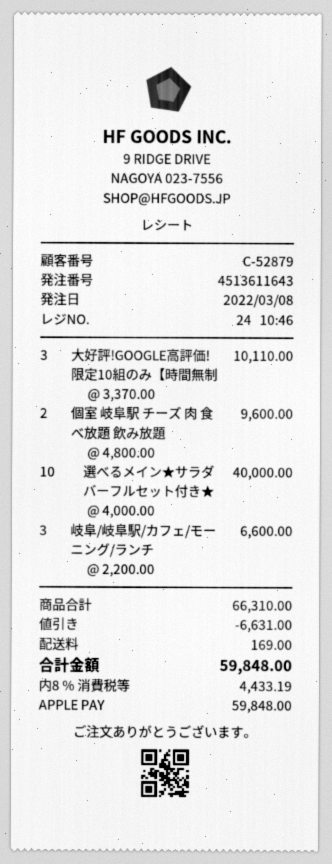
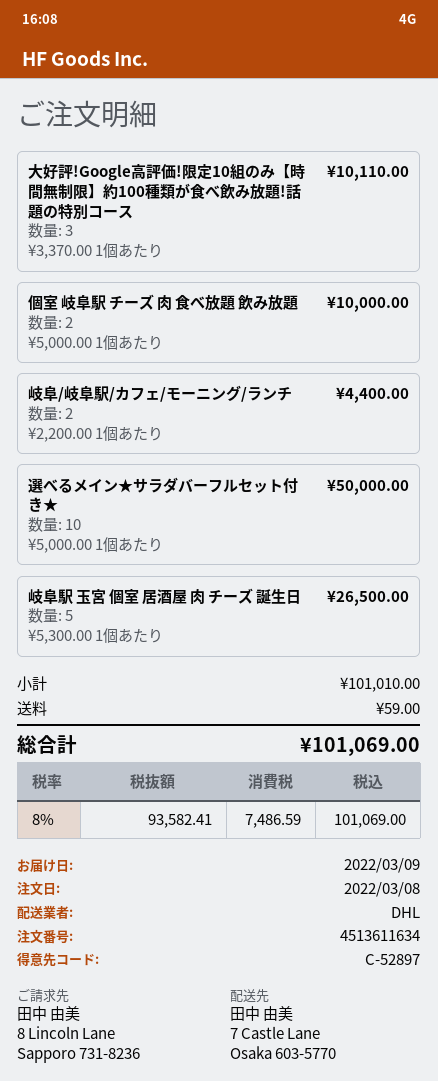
order number: 4513611643 -> 4513611634
customer number: C-52879 -> C-52897
個室 岐阜駅 チーズ 肉 食べ放題 飲み放題: 2 x 4800.00 = 9600.00 -> 2 x 5000.00 = 10000.00
選べるメイン★サラダバーフルセット付き★: 10 x 4000.00 = 40000.00 -> 10 x 5000.00 = 50000.00
岐阜/岐阜駅/カフェ/モーニング/ランチ: 3 x 2200.00 = 6600.00 -> 2 x 2200.00 = 4400.00
岐阜駅 玉宮 個室 居酒屋 肉 チーズ 誕生日: none -> 5 x 5300.00 = 26500.00
subtotal: 66310.00 -> 101010.00
discount: 6631.00 -> none
shipping: 169.00 -> 59.00
tax: 8% = 4433.19 -> 8% = 7486.59
total: 59848.00 -> 101069.00

